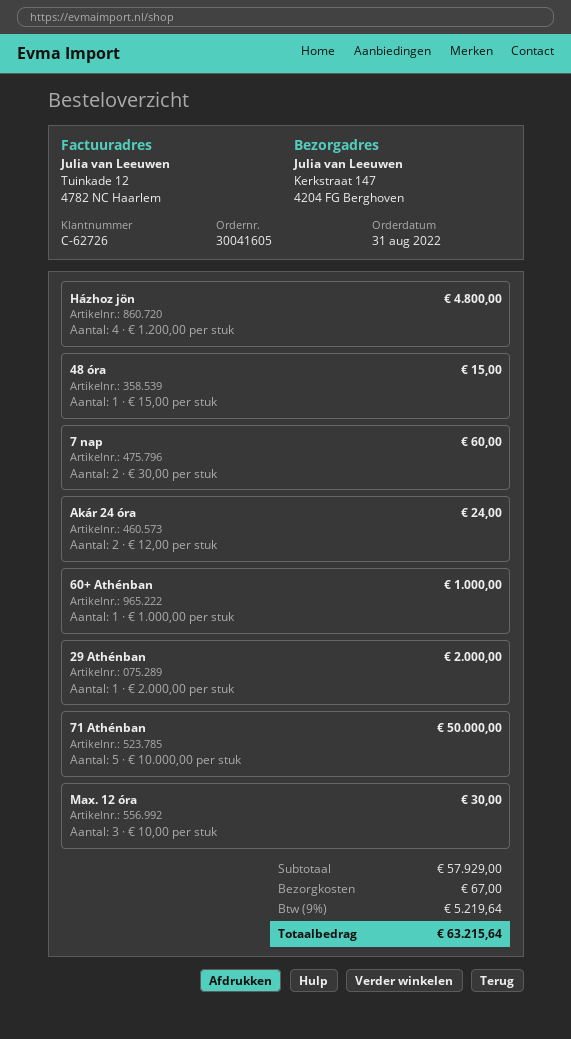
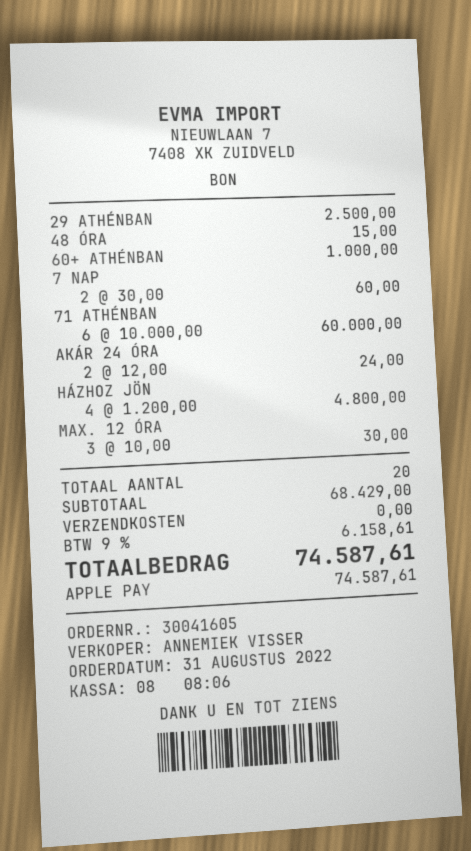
29 Athénban: 1 x 2000.00 = 2000.00 -> 1 x 2500.00 = 2500.00
71 Athénban: 5 x 10000.00 = 50000.00 -> 6 x 10000.00 = 60000.00
subtotal: 57929.00 -> 68429.00
shipping: 67.00 -> 0.00
tax: 9% = 5219.64 -> 9% = 6158.61
total: 63215.64 -> 74587.61

